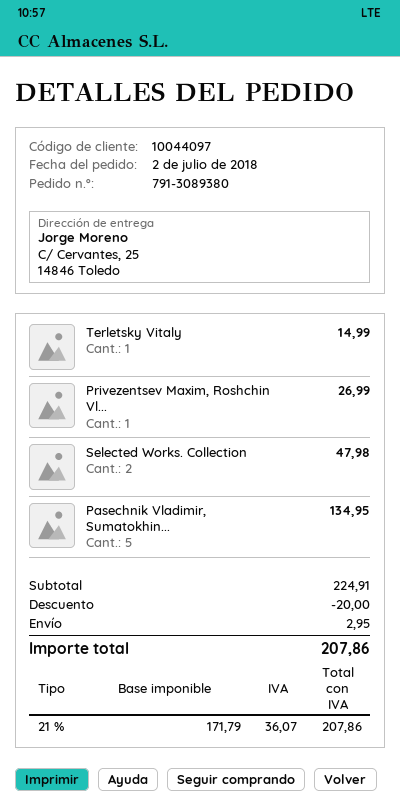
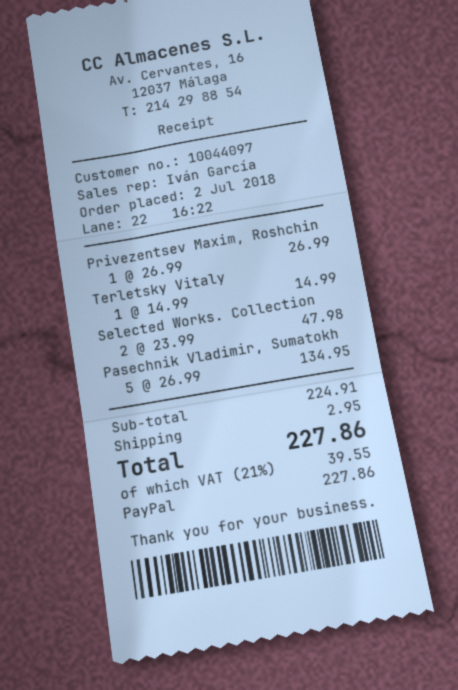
discount: 20.00 -> none
tax: 21% = 36.07 -> 21% = 39.55
total: 207.86 -> 227.86

